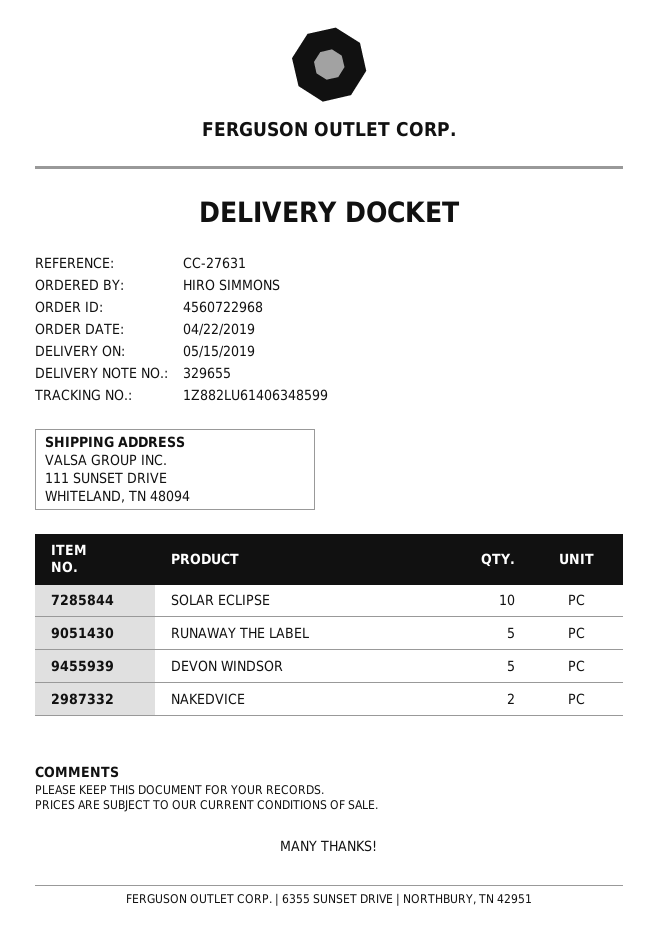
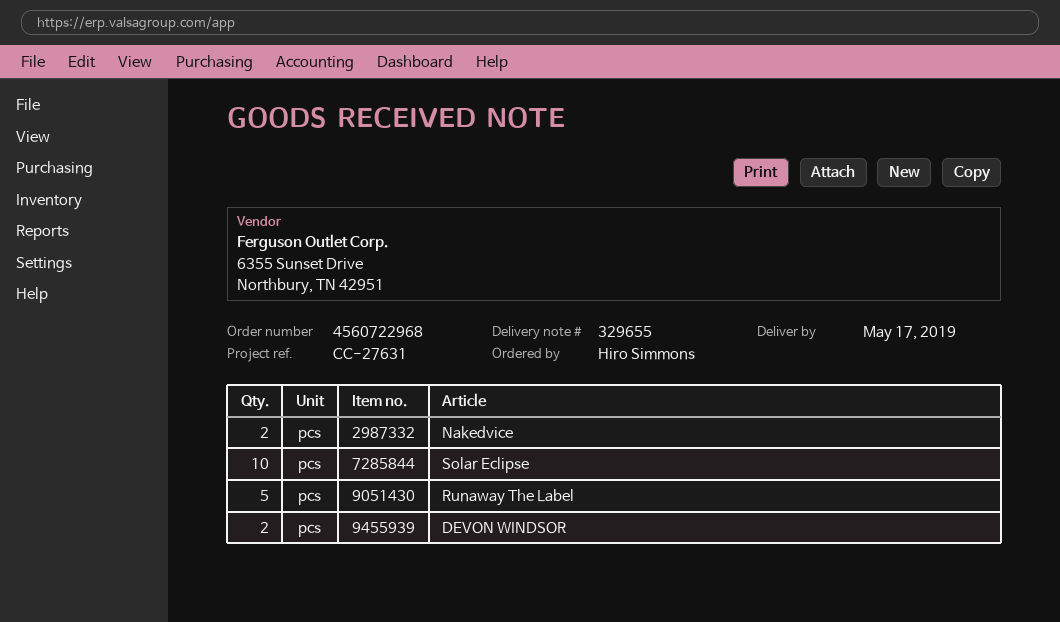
delivery date: 2019-05-15 -> 2019-05-17
DEVON WINDSOR: 5 -> 2

